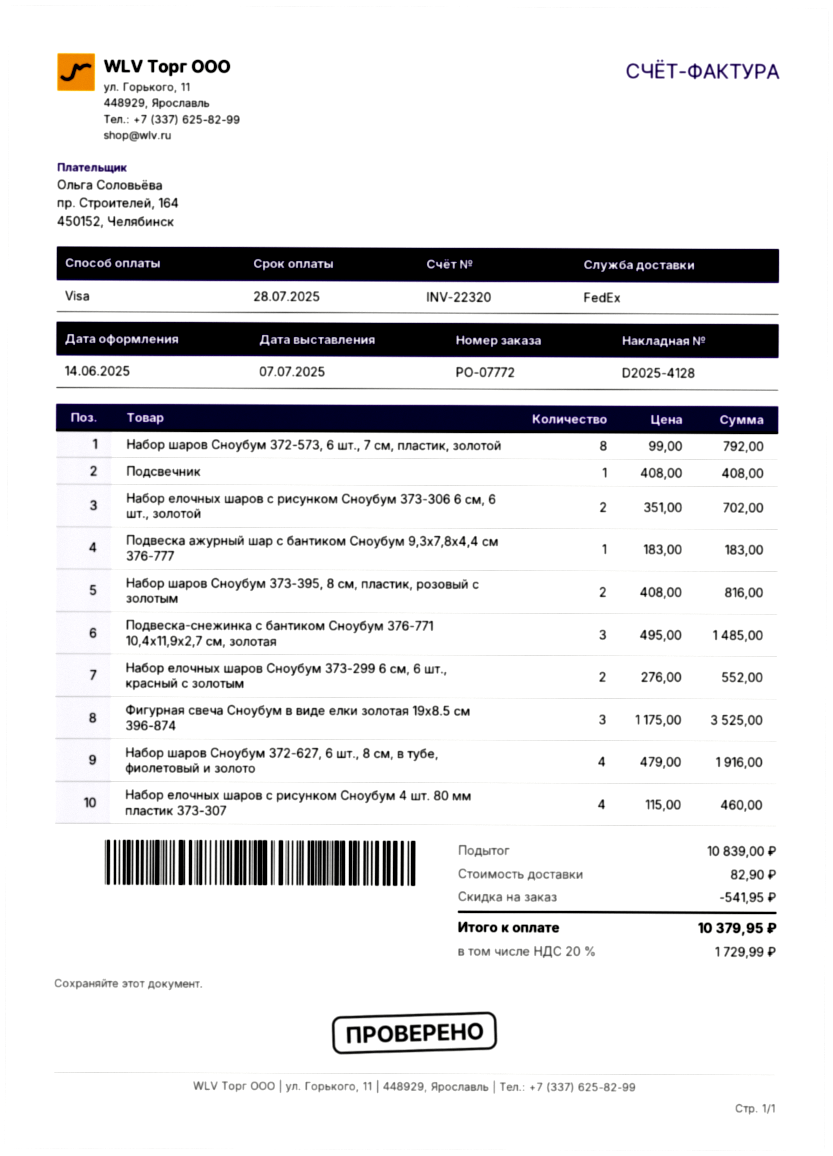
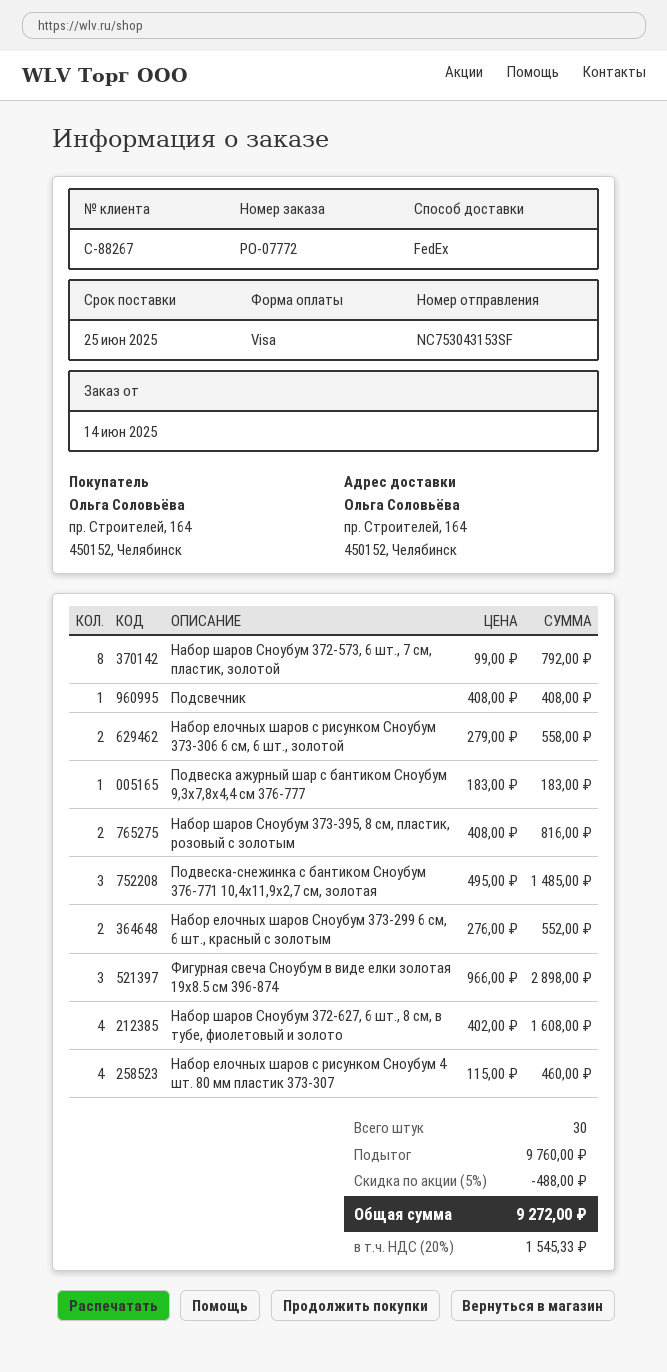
Набор елочных шаров с рисунком Сноубум 373-306 6 см, 6 шт., золотой: 2 x 351.00 = 702.00 -> 2 x 279.00 = 558.00
Фигурная свеча Сноубум в виде елки золотая 19x8.5 см 396-874: 3 x 1175.00 = 3525.00 -> 3 x 966.00 = 2898.00
Набор шаров Сноубум 372-627, 6 шт., 8 см, в тубе, фиолетовый и золото: 4 x 479.00 = 1916.00 -> 4 x 402.00 = 1608.00
subtotal: 10839.00 -> 9760.00
discount: 541.95 -> 488.00
shipping: 82.90 -> none
tax: 20% = 1729.99 -> 20% = 1545.33
total: 10379.95 -> 9272.00

